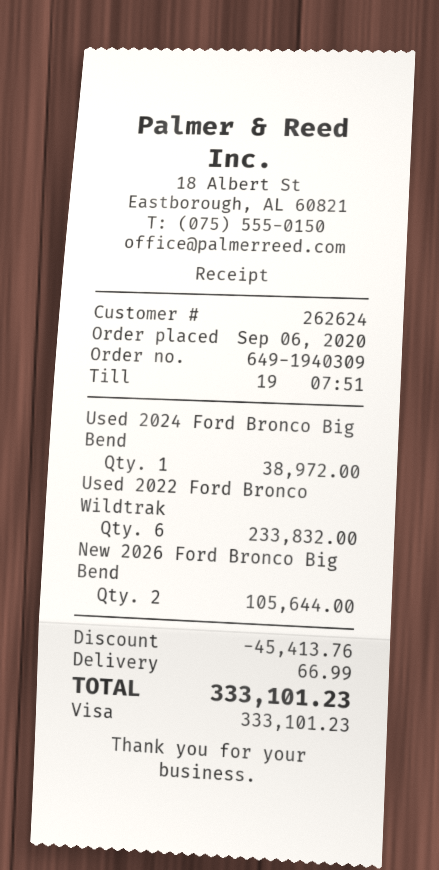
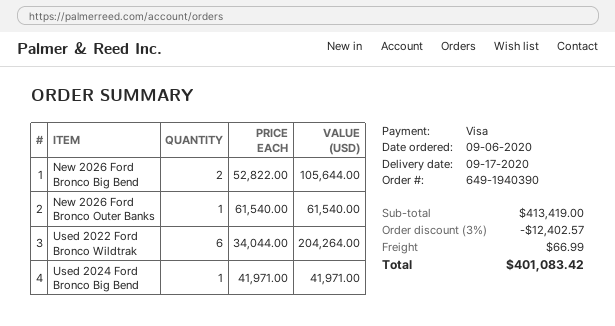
order number: 649-1940309 -> 649-1940390
Used 2024 Ford Bronco Big Bend: 1 for 38972.00 -> 1 for 41971.00
Used 2022 Ford Bronco Wildtrak: 6 for 233832.00 -> 6 for 204264.00
New 2026 Ford Bronco Outer Banks: none -> 1 for 61540.00
discount: 45413.76 -> 12402.57
total: 333101.23 -> 401083.42

